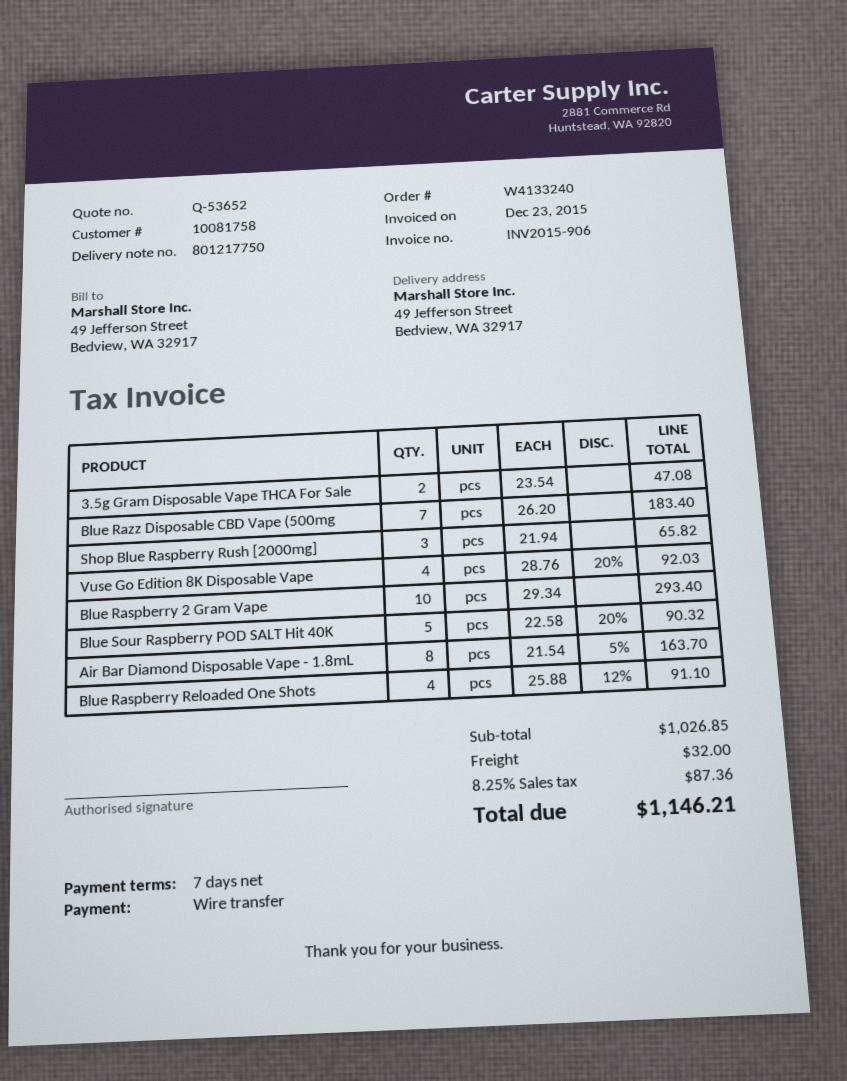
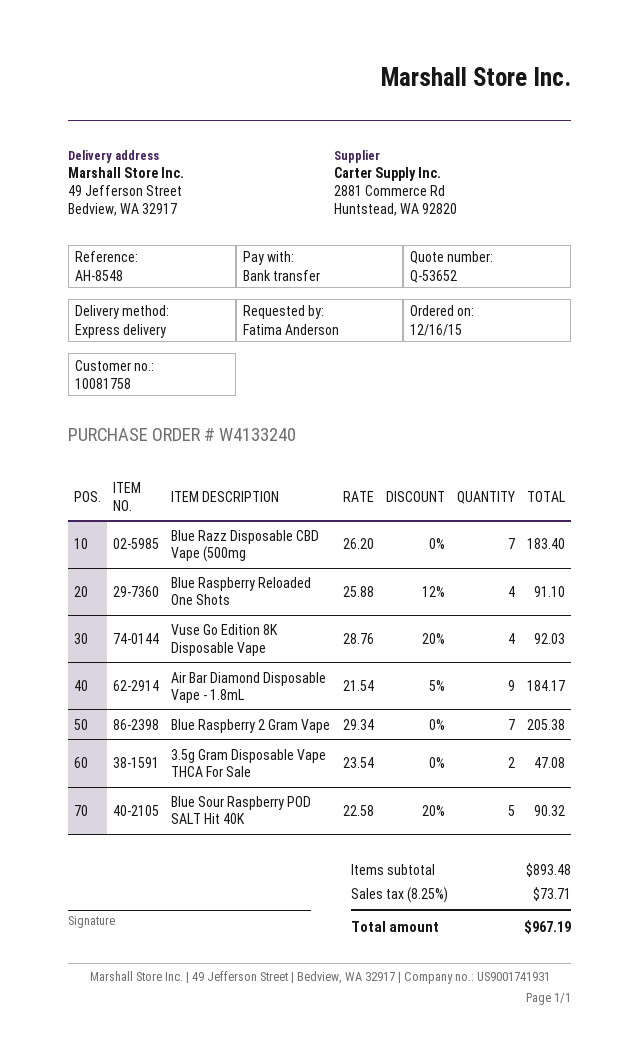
Shop Blue Raspberry Rush [2000mg]: 3 x 21.94 = 65.82 -> none
Blue Raspberry 2 Gram Vape: 10 x 29.34 = 293.40 -> 7 x 29.34 = 205.38
Air Bar Diamond Disposable Vape - 1.8mL: 8 x 21.54 - 5% = 163.70 -> 9 x 21.54 - 5% = 184.17
subtotal: 1026.85 -> 893.48
shipping: 32.00 -> none
tax: 8.25% = 87.36 -> 8.25% = 73.71
total: 1146.21 -> 967.19

